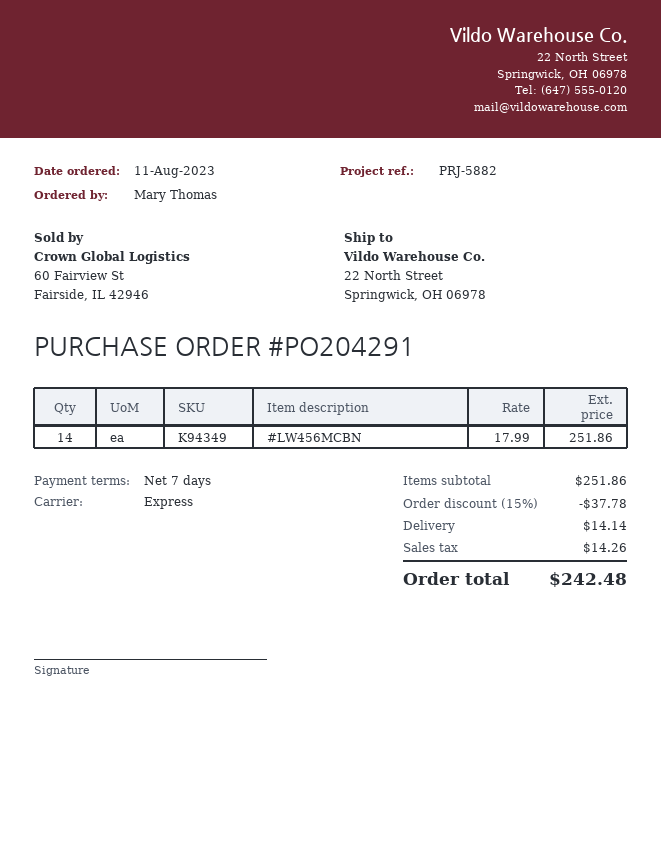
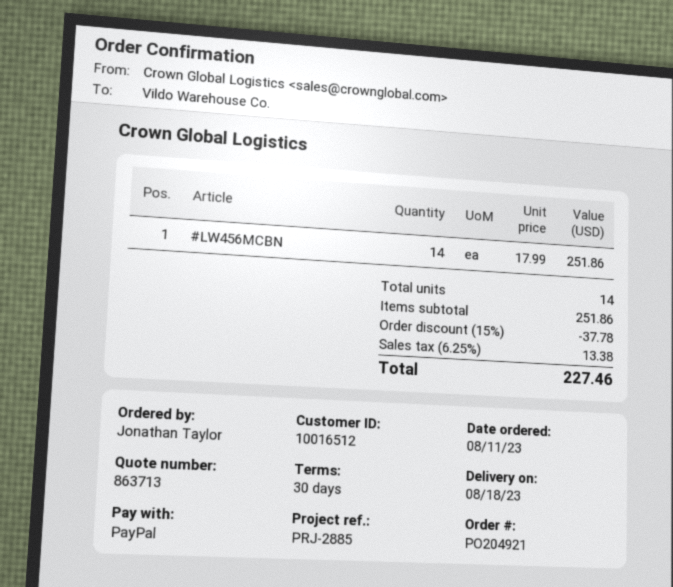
order number: PO204291 -> PO204921
payment terms: 7 days -> 30 days
reference: PRJ-5882 -> PRJ-2885
ordered by: Mary Thomas -> Jonathan Taylor
shipping: 14.14 -> none
tax: 14.26 -> 13.38
total: 242.48 -> 227.46

